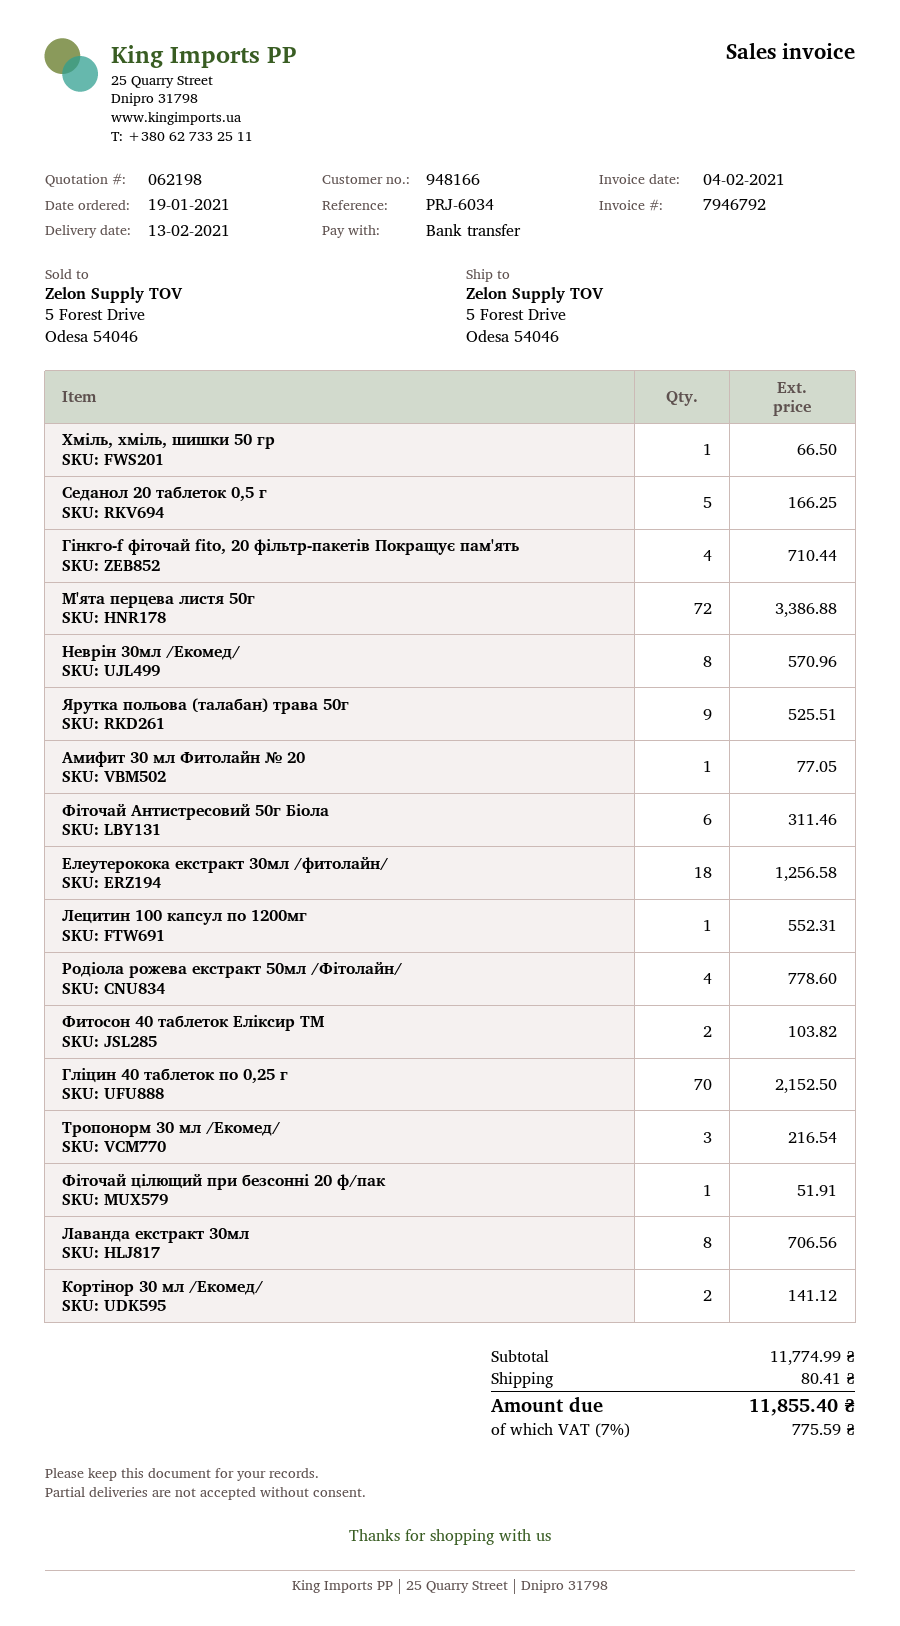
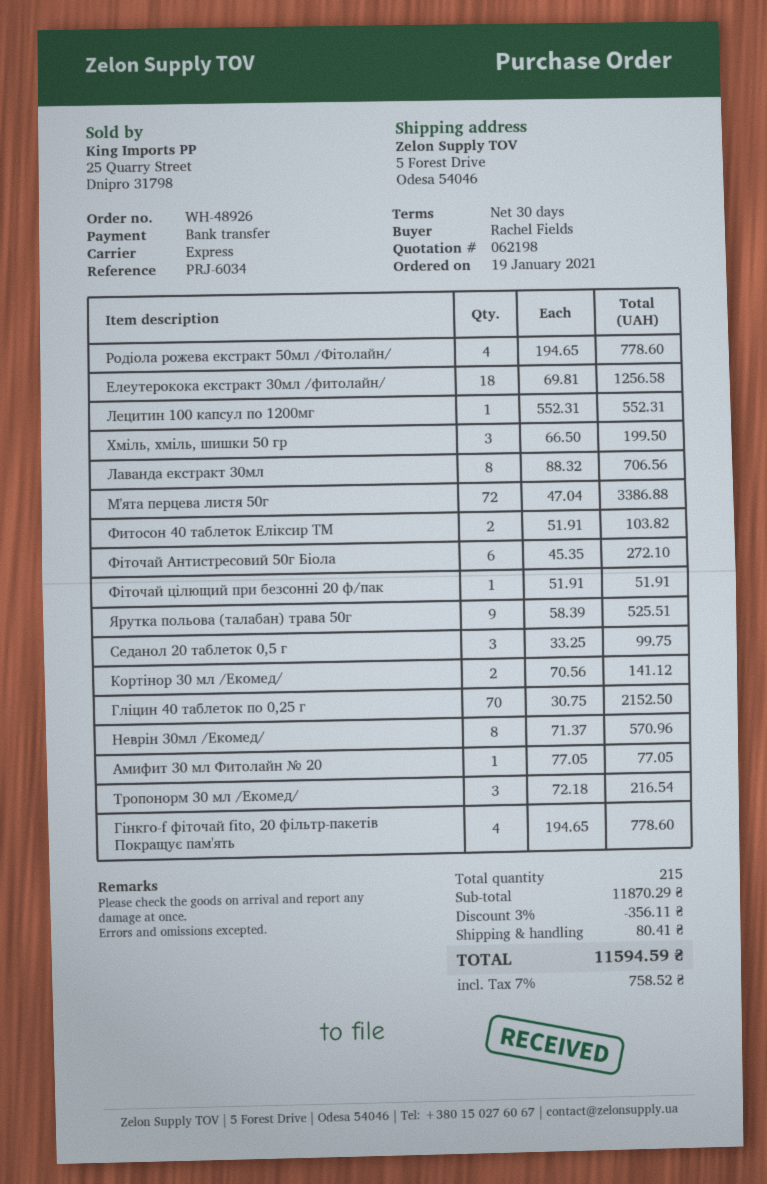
Хміль, хміль, шишки 50 гр: 1 for 66.50 -> 3 for 199.50
Седанол 20 таблеток 0,5 г: 5 for 166.25 -> 3 for 99.75
Гінкго-f фіточай fito, 20 фільтр-пакетів Покращує пам'ять: 4 for 710.44 -> 4 for 778.60
Фіточай Антистресовий 50г Біола: 6 for 311.46 -> 6 for 272.10
subtotal: 11774.99 -> 11870.29
discount: none -> 3% = 356.11
tax: 7% = 775.59 -> 7% = 758.52
total: 11855.40 -> 11594.59

